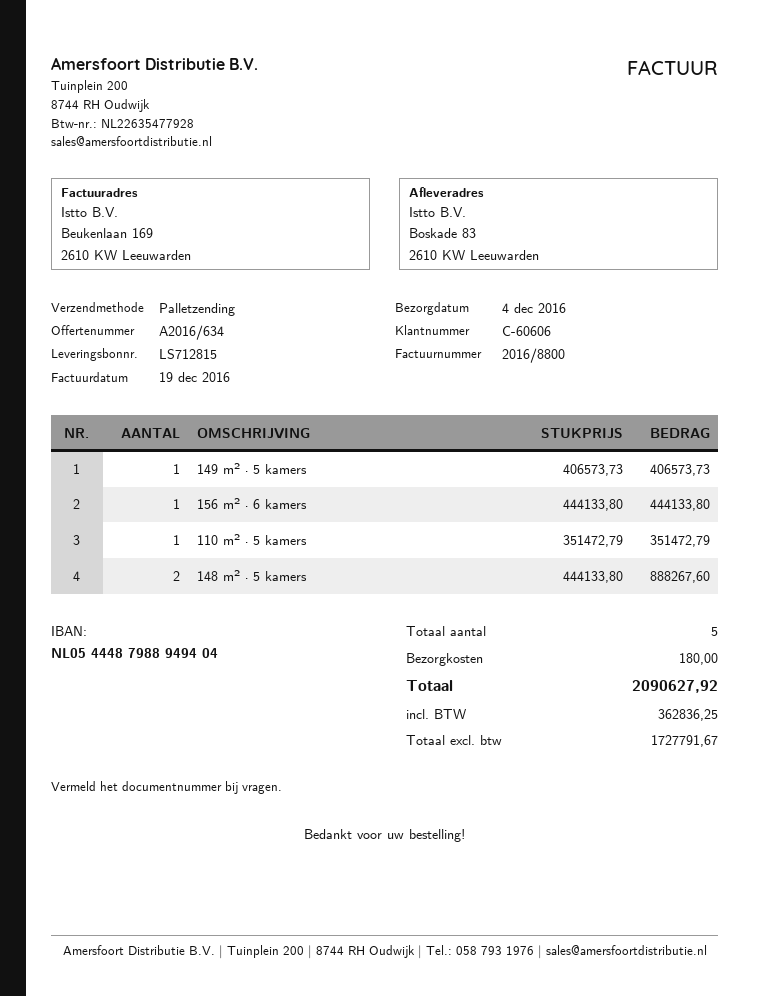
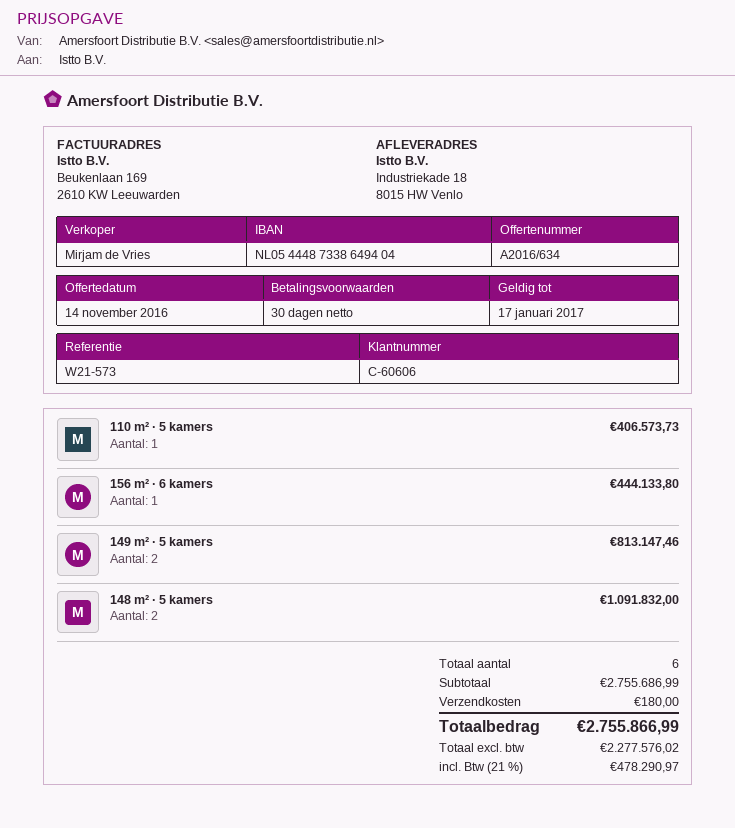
bank account: NL0544487988949404 -> NL0544487338649404
ship to: Boskade 83, 2610 KW Leeuwarden -> Industriekade 18, 8015 HW Venlo
149 m² · 5 kamers: 1 for 406573.73 -> 2 for 813147.46
110 m² · 5 kamers: 1 for 351472.79 -> 1 for 406573.73
148 m² · 5 kamers: 2 for 888267.60 -> 2 for 1091832.00
total quantity: 5 -> 6
net: 1727791.67 -> 2277576.02
tax: 362836.25 -> 478290.97
total: 2090627.92 -> 2755866.99

